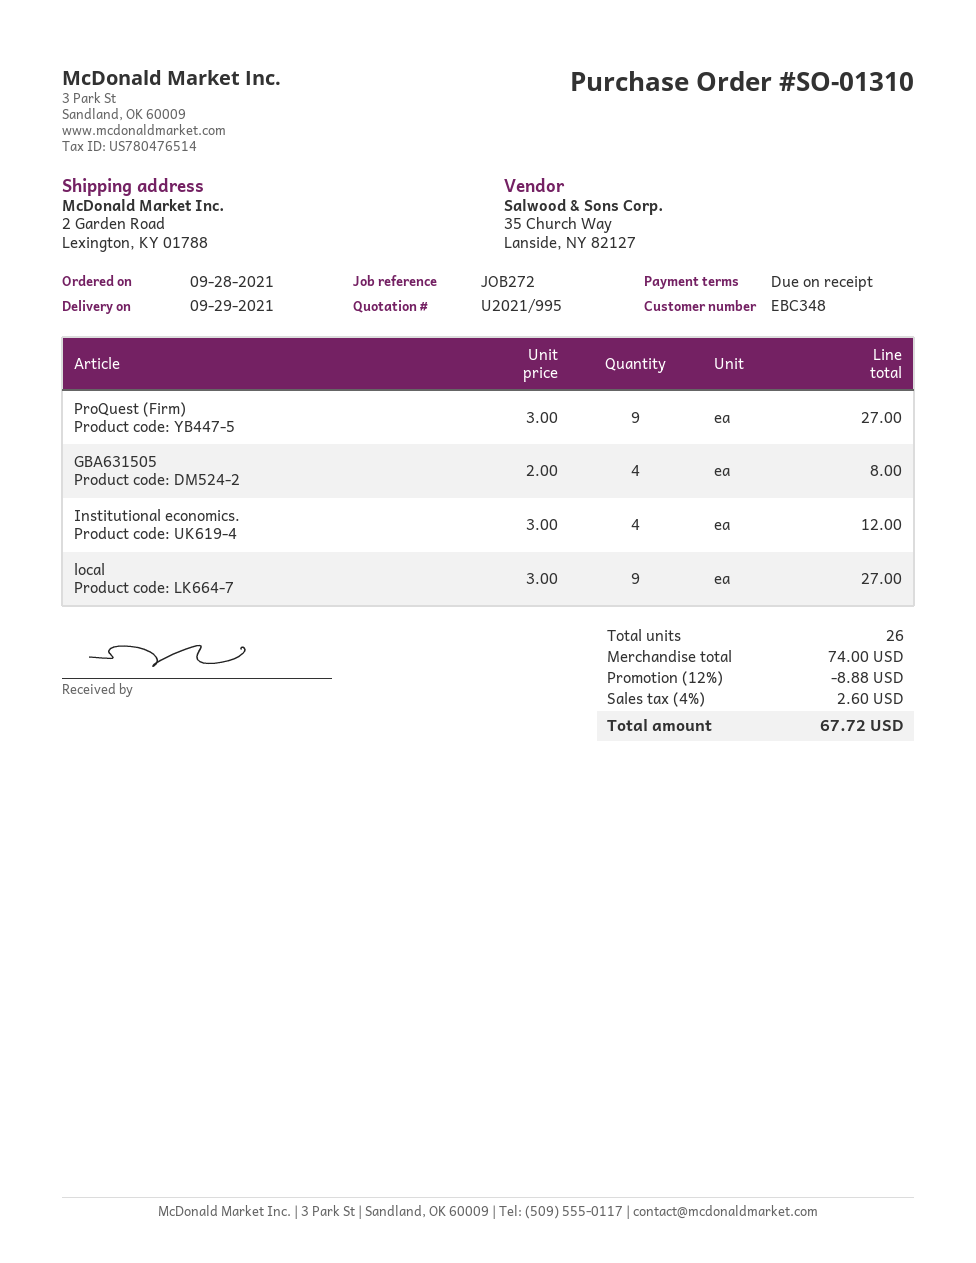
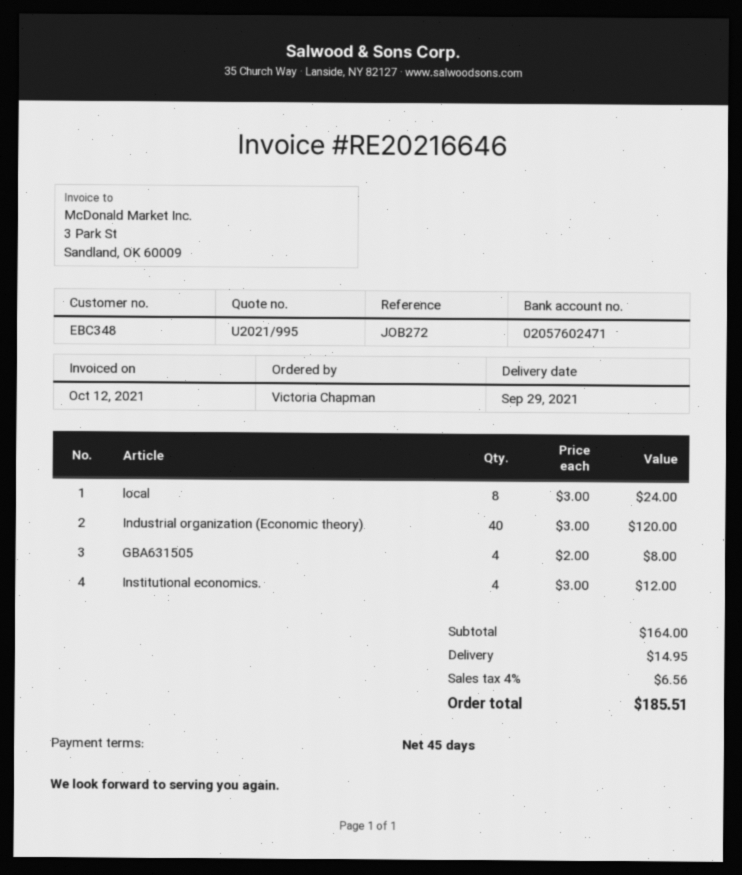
payment terms: on receipt -> 45 days
ProQuest (Firm): 9 x 3.00 = 27.00 -> none
local: 9 x 3.00 = 27.00 -> 8 x 3.00 = 24.00
Industrial organization (Economic theory): none -> 40 x 3.00 = 120.00
subtotal: 74.00 -> 164.00
discount: 12% = 8.88 -> none
shipping: none -> 14.95
tax: 4% = 2.60 -> 4% = 6.56
total: 67.72 -> 185.51

